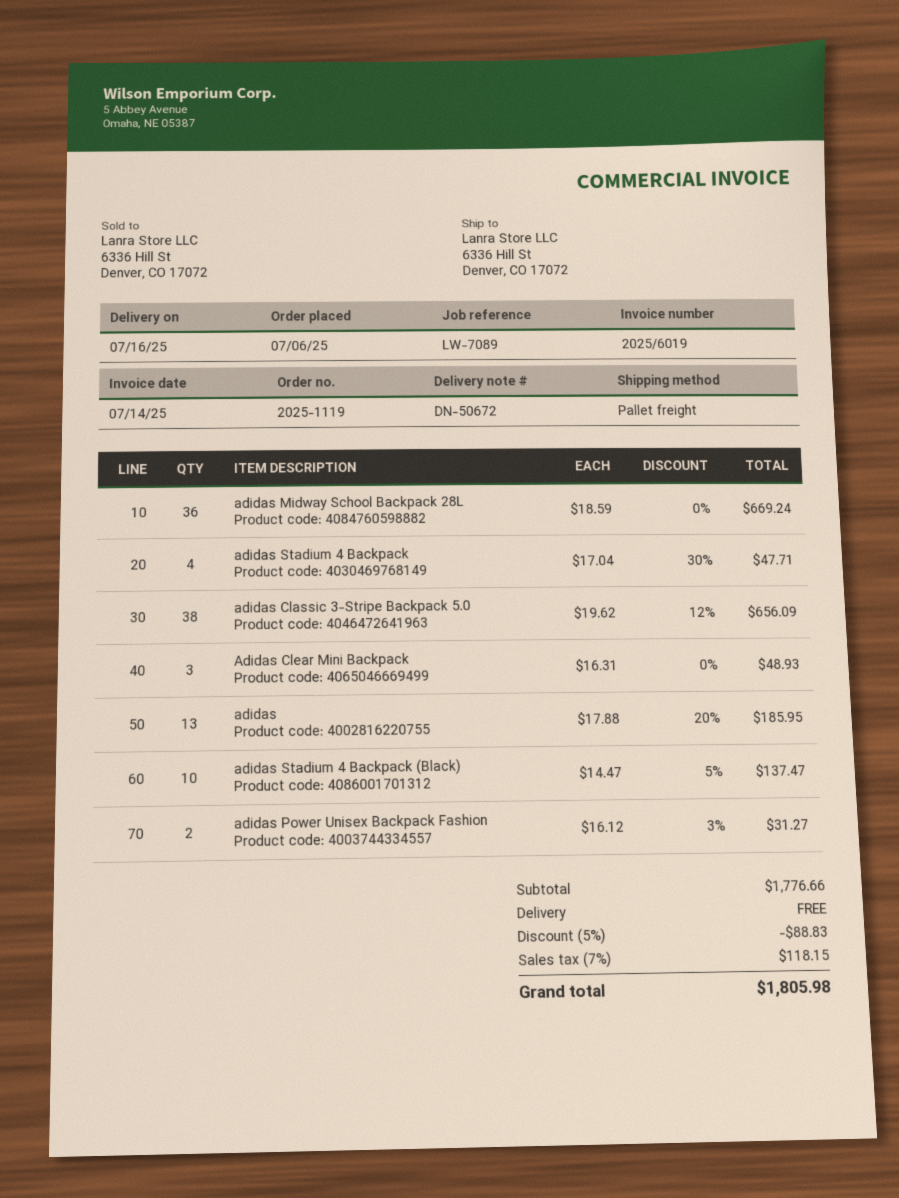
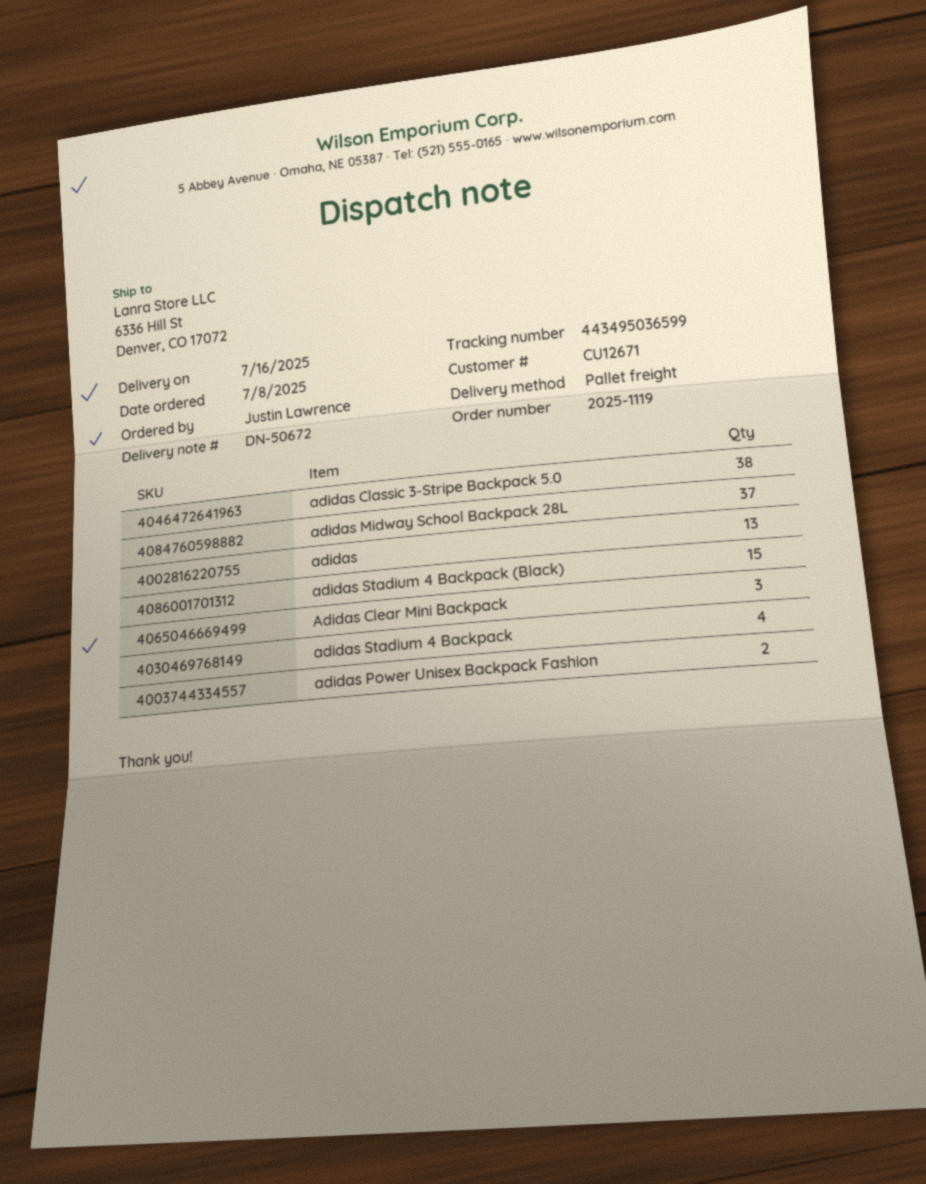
order date: 2025-07-06 -> 2025-07-08
adidas Midway School Backpack 28L: 36 -> 37
adidas Stadium 4 Backpack (Black): 10 -> 15

